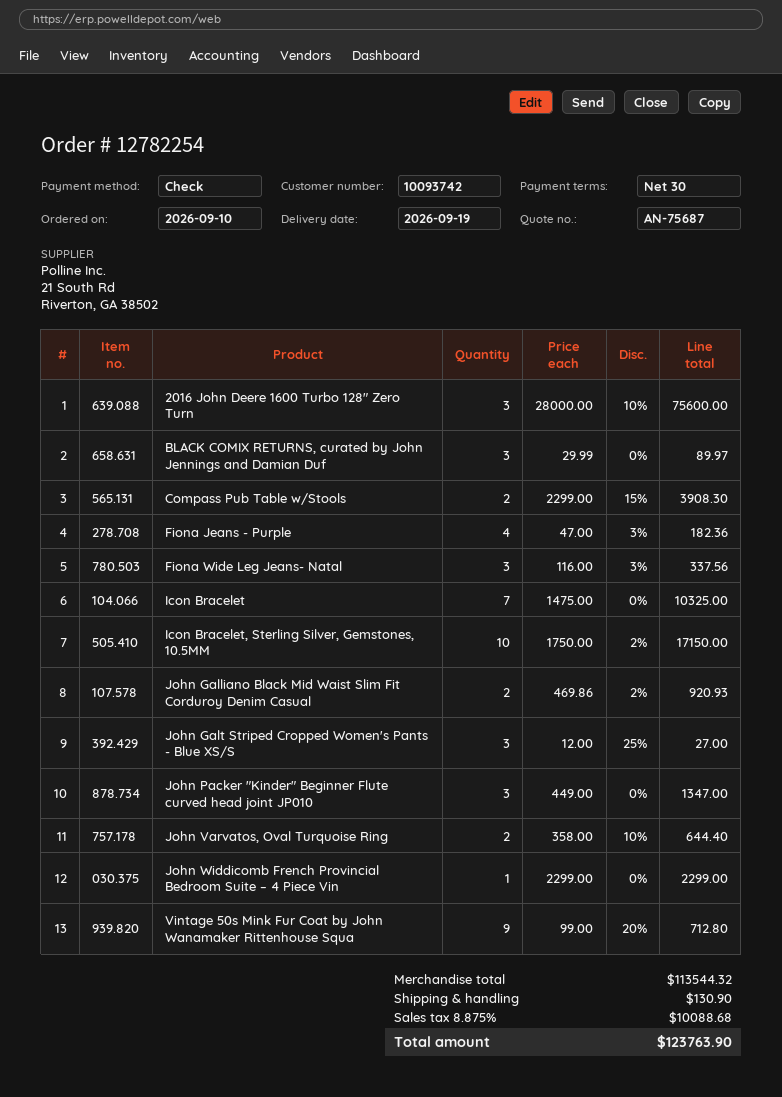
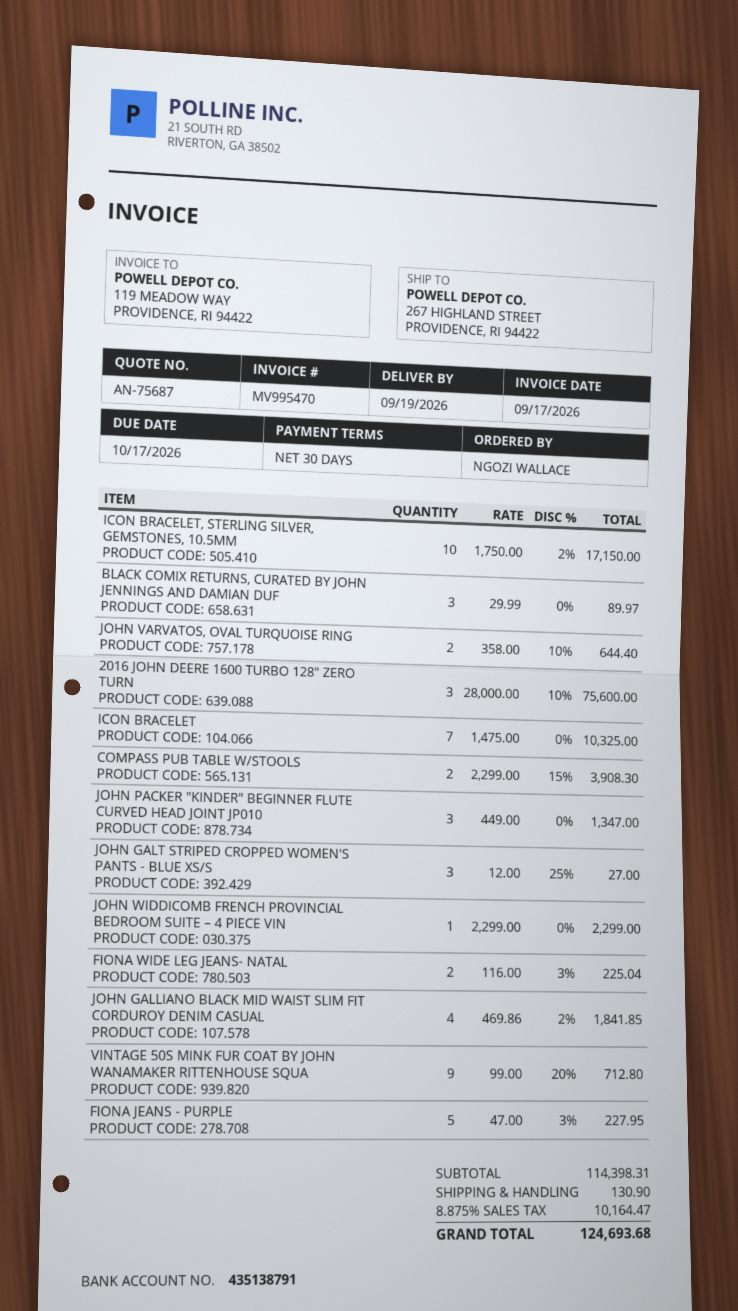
Fiona Jeans - Purple: 4 x 47.00 - 3% = 182.36 -> 5 x 47.00 - 3% = 227.95
Fiona Wide Leg Jeans- Natal: 3 x 116.00 - 3% = 337.56 -> 2 x 116.00 - 3% = 225.04
John Galliano Black Mid Waist Slim Fit Corduroy Denim Casual: 2 x 469.86 - 2% = 920.93 -> 4 x 469.86 - 2% = 1841.85
subtotal: 113544.32 -> 114398.31
tax: 8.875% = 10088.68 -> 8.875% = 10164.47
total: 123763.90 -> 124693.68

